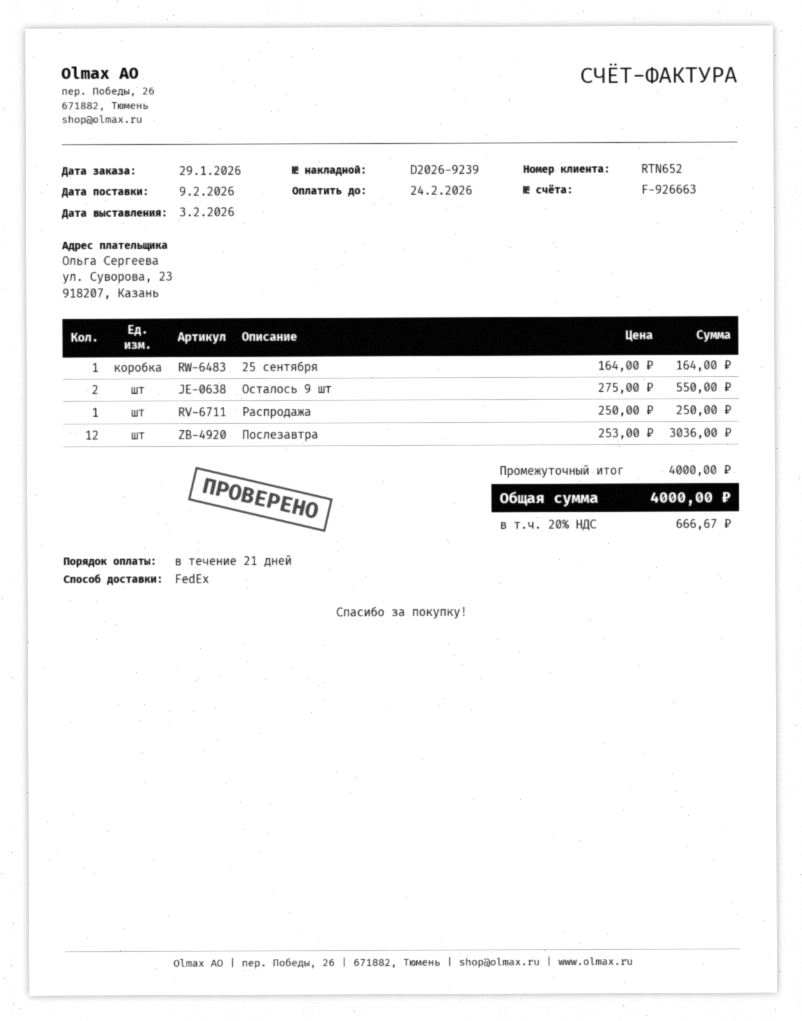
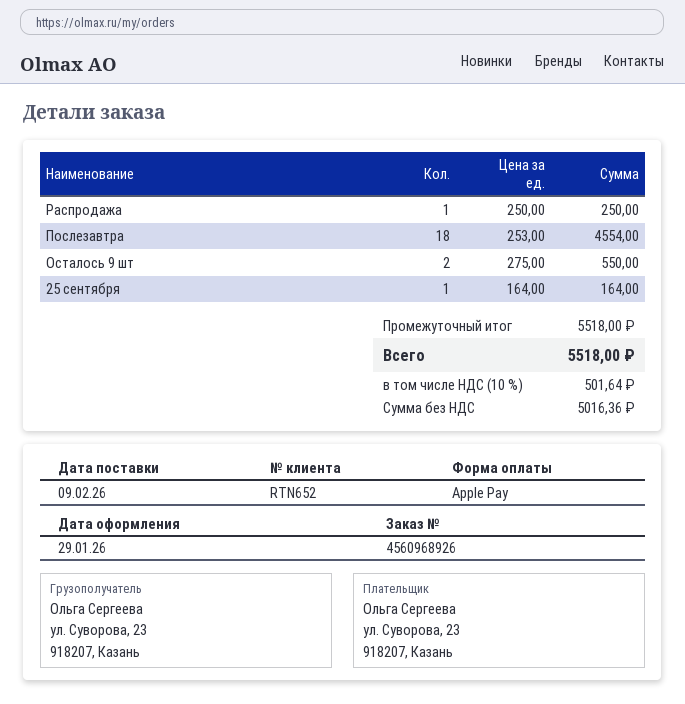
Послезавтра: 12 x 253.00 = 3036.00 -> 18 x 253.00 = 4554.00
subtotal: 4000.00 -> 5518.00
tax: 20% = 666.67 -> 10% = 501.64
total: 4000.00 -> 5518.00

